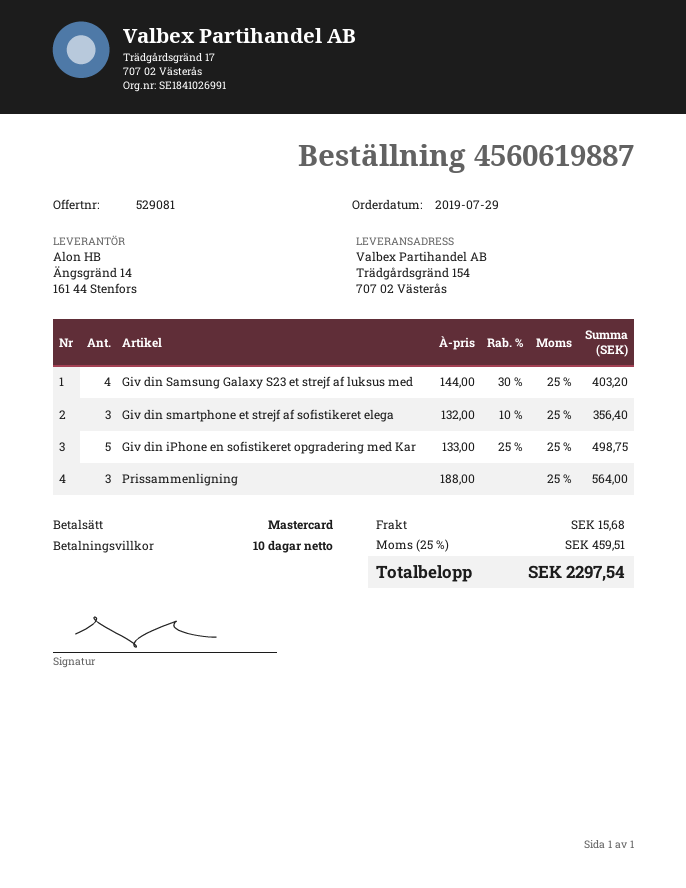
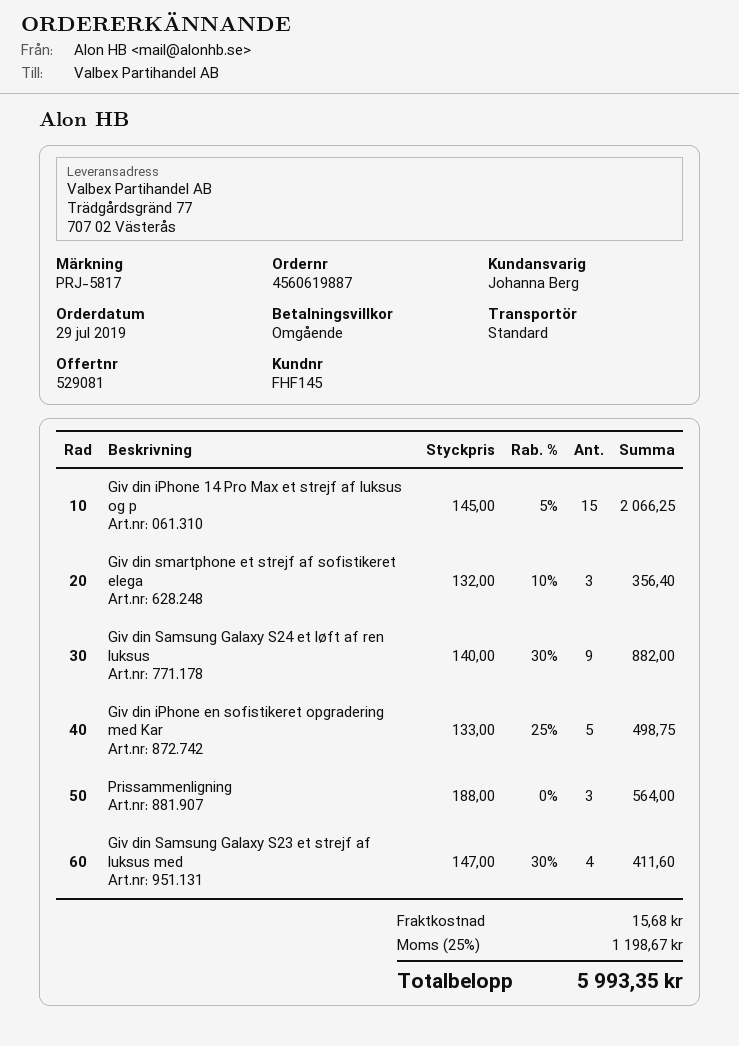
payment terms: 10 days -> on receipt
ship to: Trädgårdsgränd 154, 707 02 Västerås -> Trädgårdsgränd 77, 707 02 Västerås
Giv din Samsung Galaxy S23 et strejf af luksus med: 4 x 144.00 - 30% = 403.20 -> 4 x 147.00 - 30% = 411.60
Giv din iPhone 14 Pro Max et strejf af luksus og p: none -> 15 x 145.00 - 5% = 2066.25
Giv din Samsung Galaxy S24 et løft af ren luksus: none -> 9 x 140.00 - 30% = 882.00
tax: 25% = 459.51 -> 25% = 1198.67
total: 2297.54 -> 5993.35

